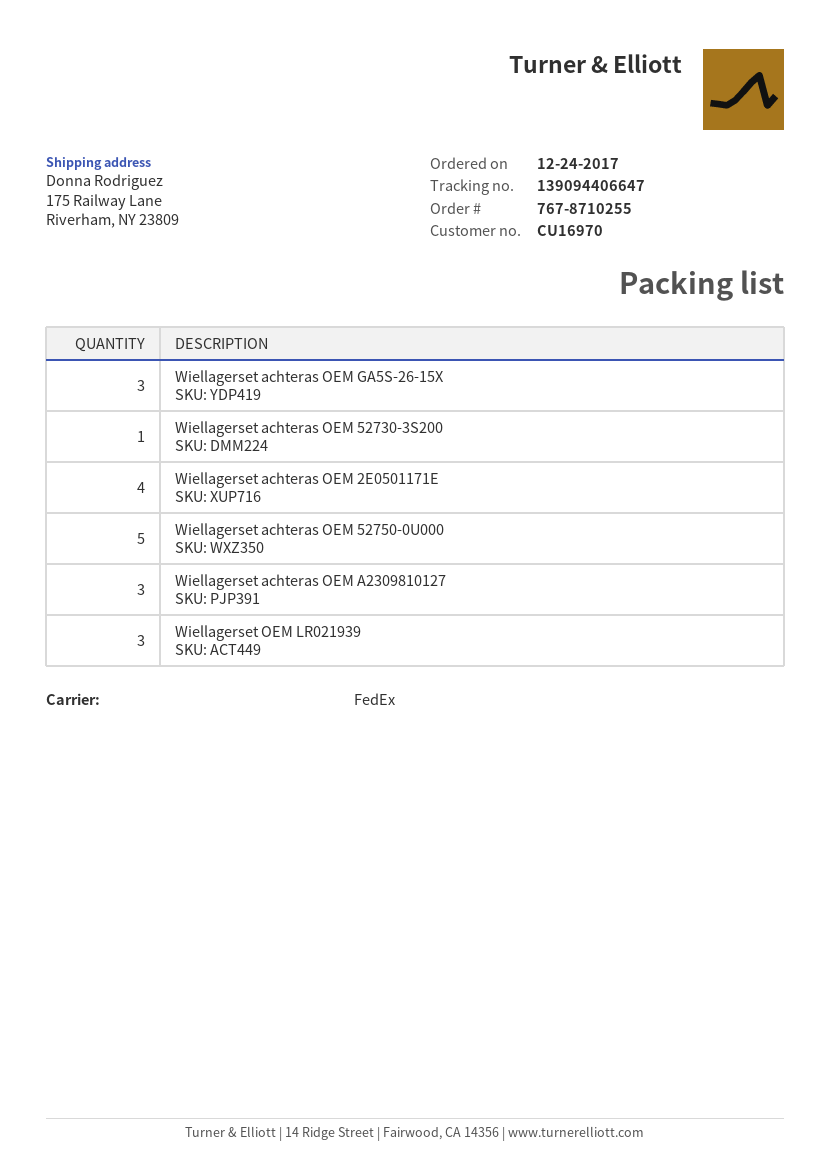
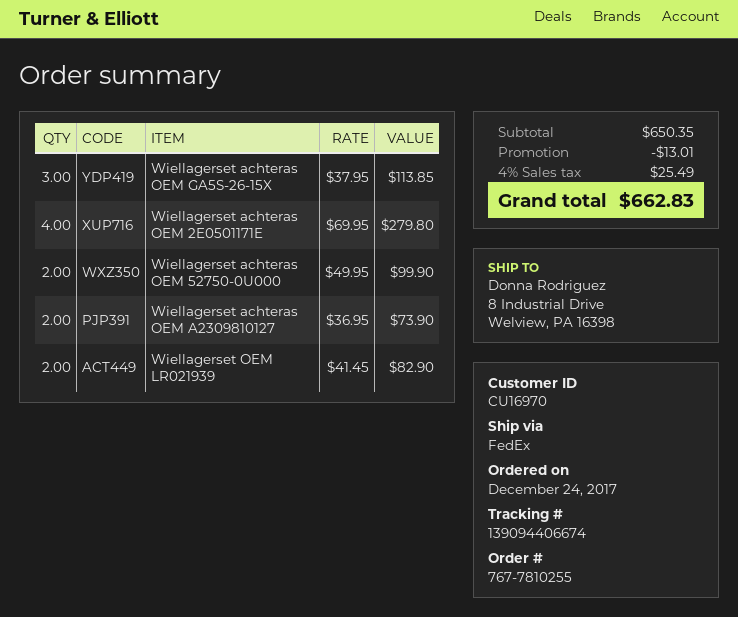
order number: 767-8710255 -> 767-7810255
tracking number: 139094406647 -> 139094406674
ship to: 175 Railway Lane, Riverham, NY 23809 -> 8 Industrial Drive, Welview, PA 16398
Wiellagerset achteras OEM 52730-3S200: 1 -> none
Wiellagerset achteras OEM 52750-0U000: 5 -> 2
Wiellagerset achteras OEM A2309810127: 3 -> 2
Wiellagerset OEM LR021939: 3 -> 2

